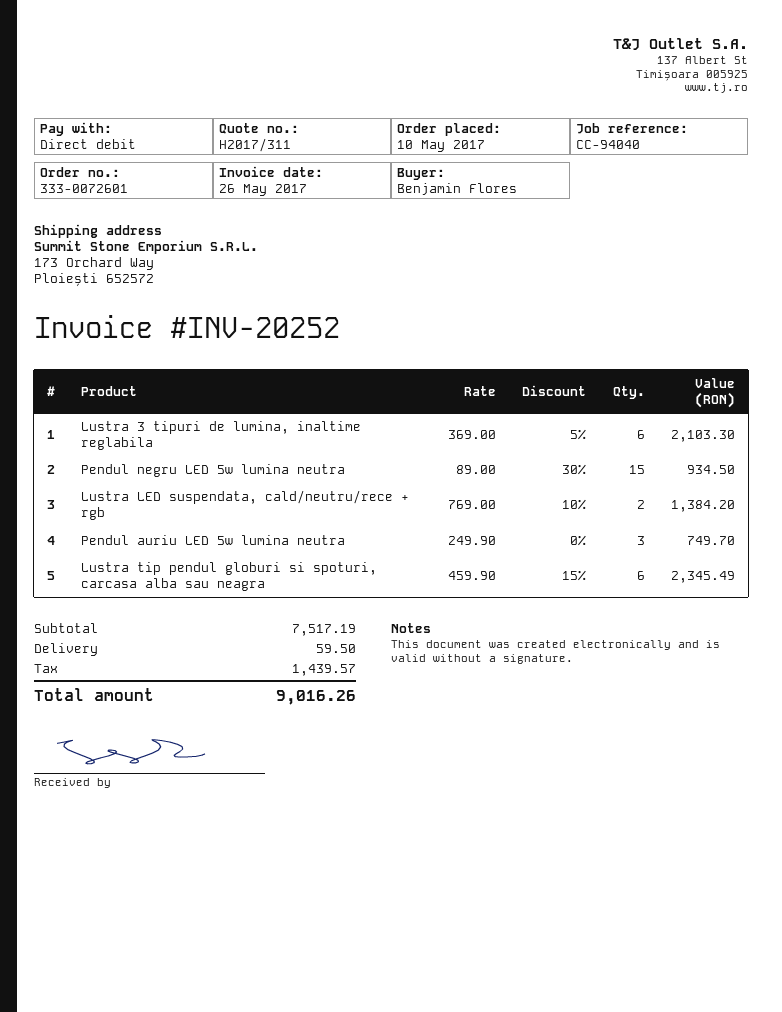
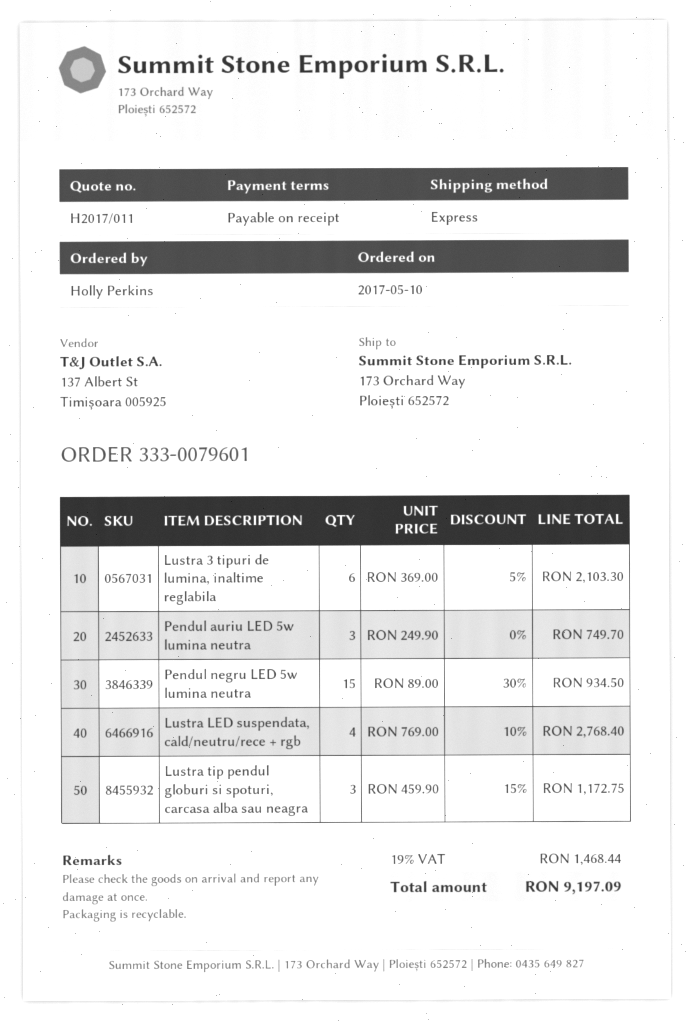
quote number: H2017/311 -> H2017/011
order number: 333-0072601 -> 333-0079601
ordered by: Benjamin Flores -> Holly Perkins
Lustra LED suspendata, cald/neutru/rece + rgb: 2 x 769.00 - 10% = 1384.20 -> 4 x 769.00 - 10% = 2768.40
Lustra tip pendul globuri si spoturi, carcasa alba sau neagra: 6 x 459.90 - 15% = 2345.49 -> 3 x 459.90 - 15% = 1172.75
shipping: 59.50 -> none
tax: 1439.57 -> 1468.44
total: 9016.26 -> 9197.09

